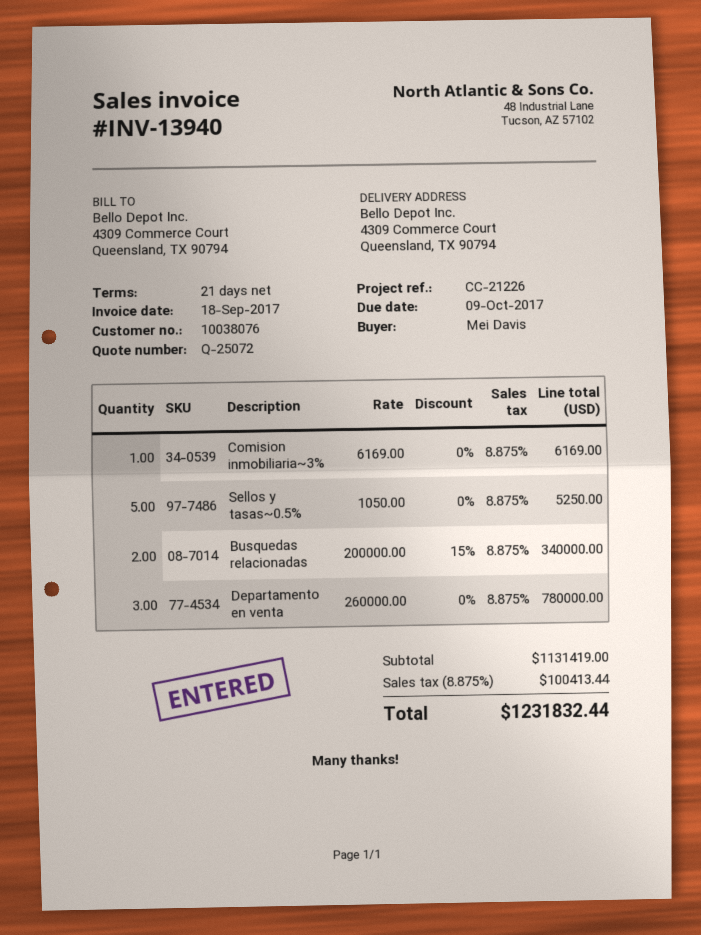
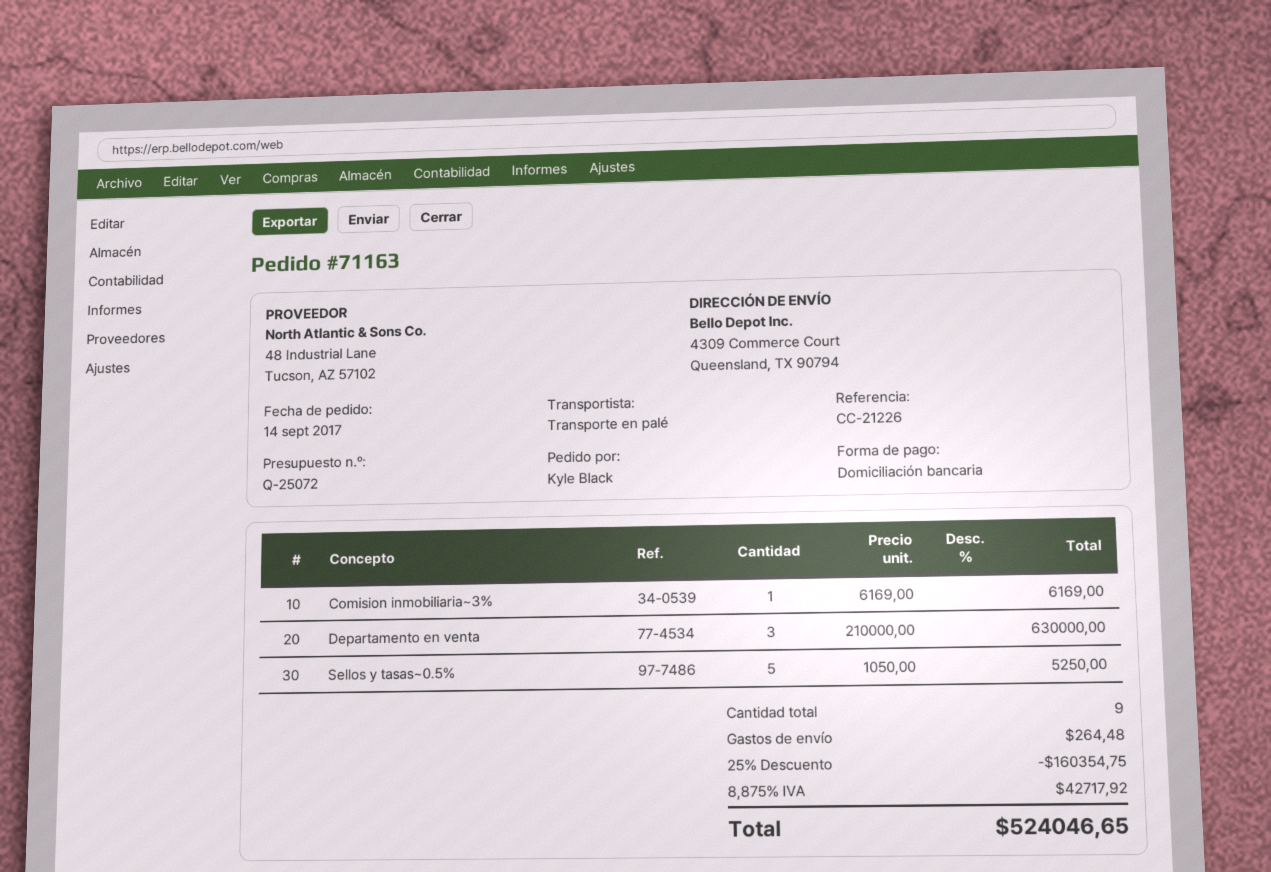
ordered by: Mei Davis -> Kyle Black
Busquedas relacionadas: 2 x 200000.00 - 15% = 340000.00 -> none
Departamento en venta: 3 x 260000.00 = 780000.00 -> 3 x 210000.00 = 630000.00
discount: none -> 25% = 160354.75
shipping: none -> 264.48
tax: 8.875% = 100413.44 -> 8.875% = 42717.92
total: 1231832.44 -> 524046.65

